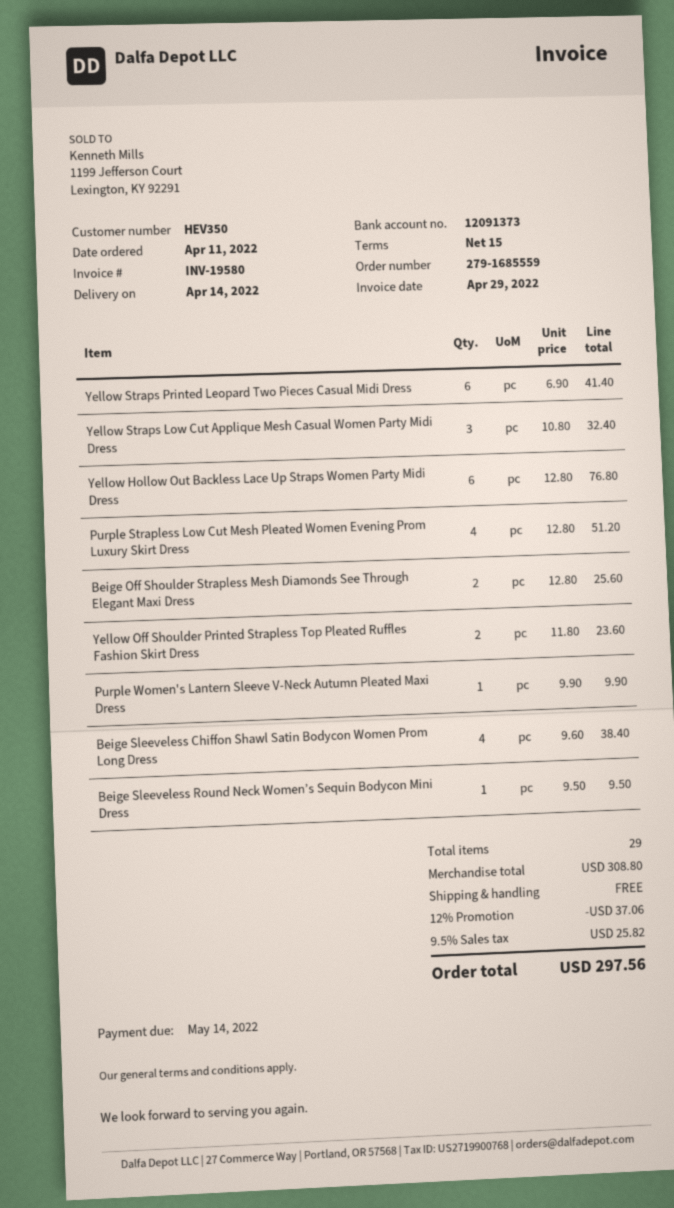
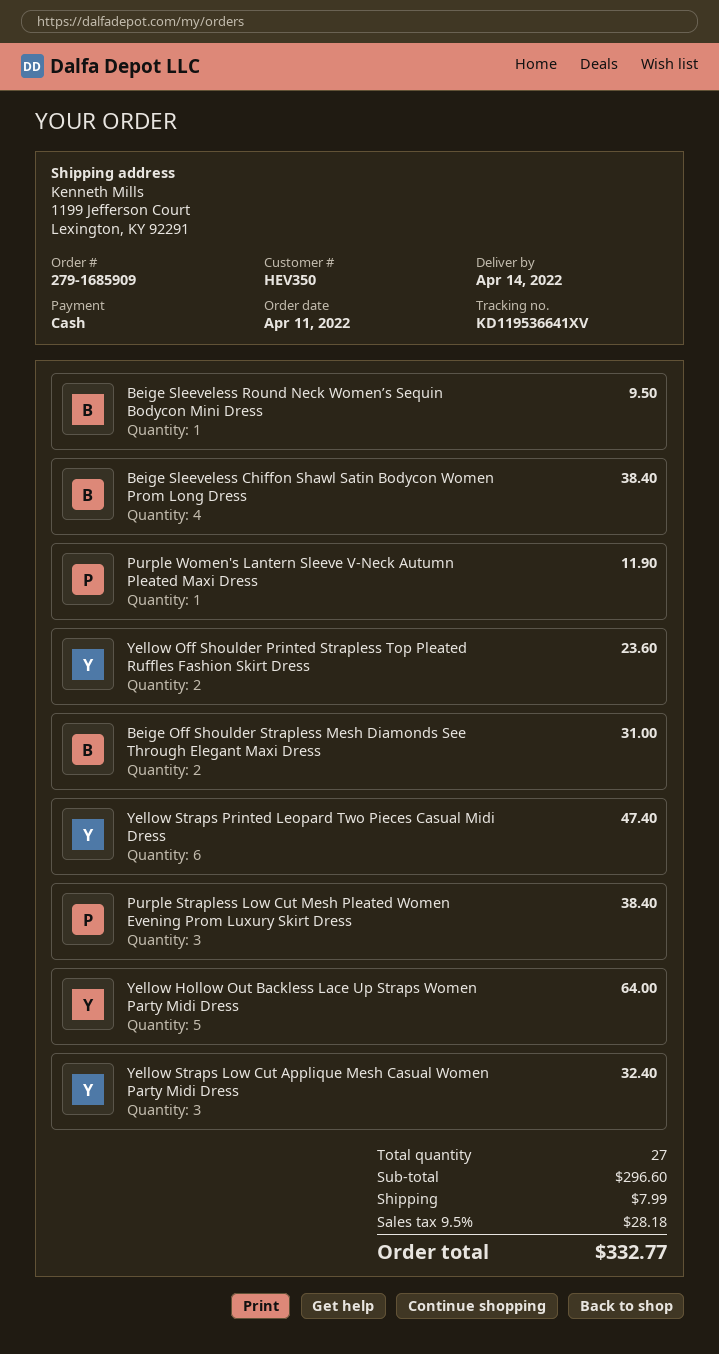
order number: 279-1685559 -> 279-1685909
Yellow Straps Printed Leopard Two Pieces Casual Midi Dress: 6 for 41.40 -> 6 for 47.40
Yellow Hollow Out Backless Lace Up Straps Women Party Midi Dress: 6 for 76.80 -> 5 for 64.00
Purple Strapless Low Cut Mesh Pleated Women Evening Prom Luxury Skirt Dress: 4 for 51.20 -> 3 for 38.40
Beige Off Shoulder Strapless Mesh Diamonds See Through Elegant Maxi Dress: 2 for 25.60 -> 2 for 31.00
Purple Women's Lantern Sleeve V-Neck Autumn Pleated Maxi Dress: 1 for 9.90 -> 1 for 11.90
total quantity: 29 -> 27
subtotal: 308.80 -> 296.60
discount: 12% = 37.06 -> none
shipping: 0.00 -> 7.99
tax: 9.5% = 25.82 -> 9.5% = 28.18
total: 297.56 -> 332.77

